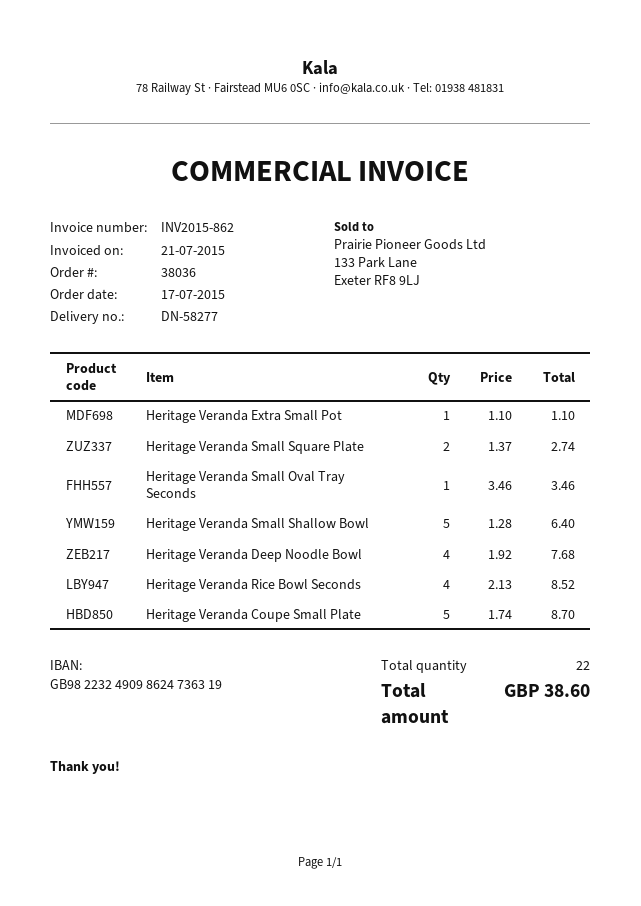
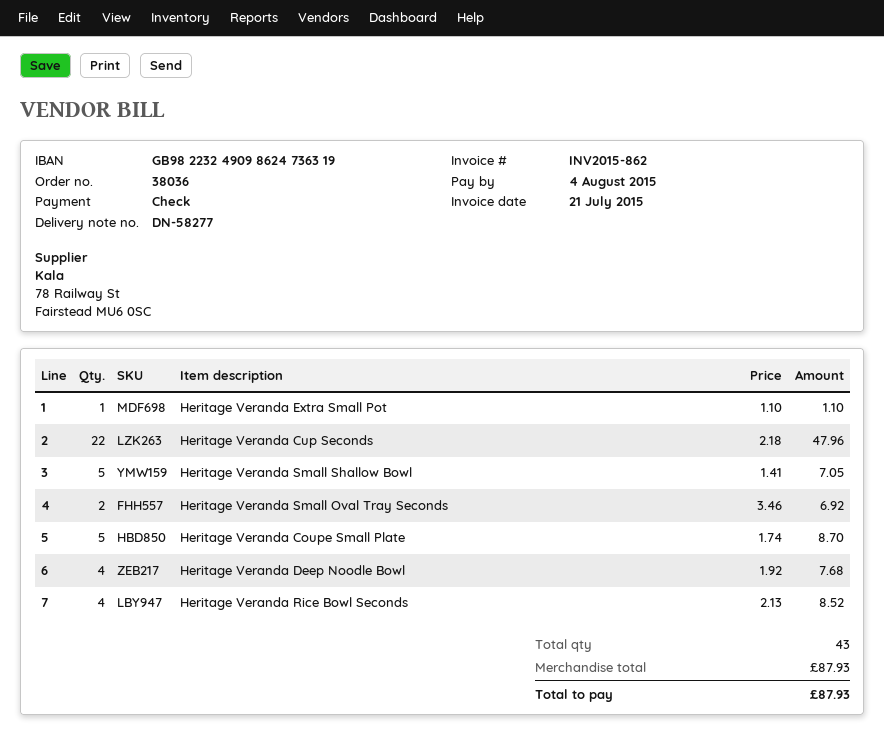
Heritage Veranda Small Square Plate: 2 x 1.37 = 2.74 -> none
Heritage Veranda Small Oval Tray Seconds: 1 x 3.46 = 3.46 -> 2 x 3.46 = 6.92
Heritage Veranda Small Shallow Bowl: 5 x 1.28 = 6.40 -> 5 x 1.41 = 7.05
Heritage Veranda Cup Seconds: none -> 22 x 2.18 = 47.96
total quantity: 22 -> 43
total: 38.60 -> 87.93

